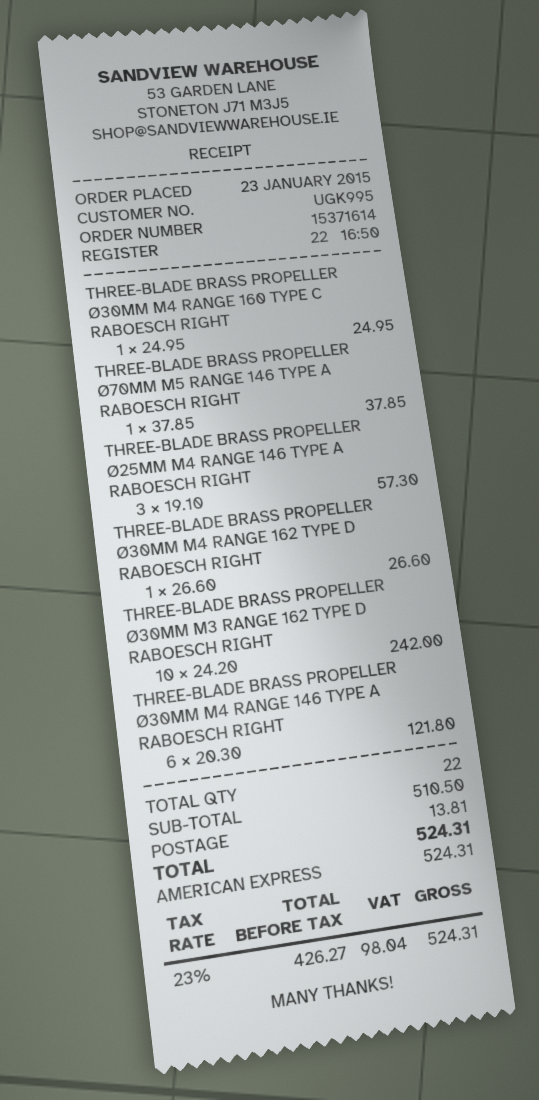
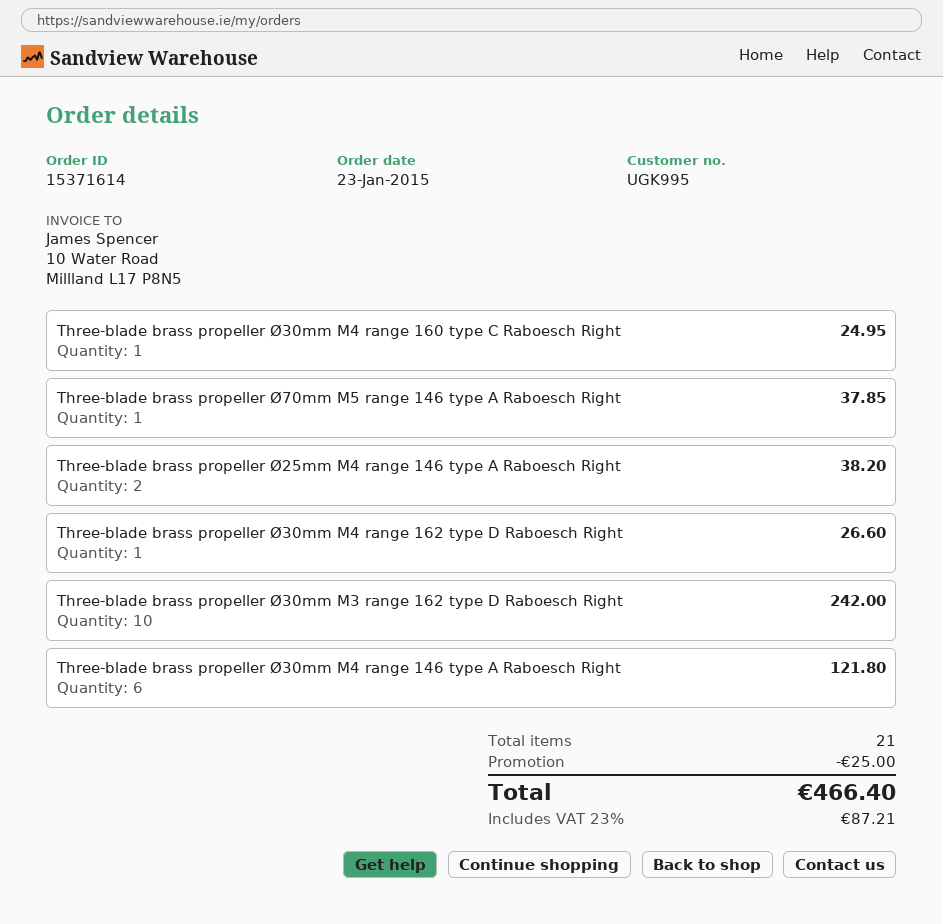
THREE-BLADE BRASS PROPELLER Ø25MM M4 RANGE 146 TYPE A RABOESCH RIGHT: 3 for 57.30 -> 2 for 38.20
total quantity: 22 -> 21
discount: none -> 25.00
shipping: 13.81 -> none
tax: 23% = 98.04 -> 23% = 87.21
total: 524.31 -> 466.40

